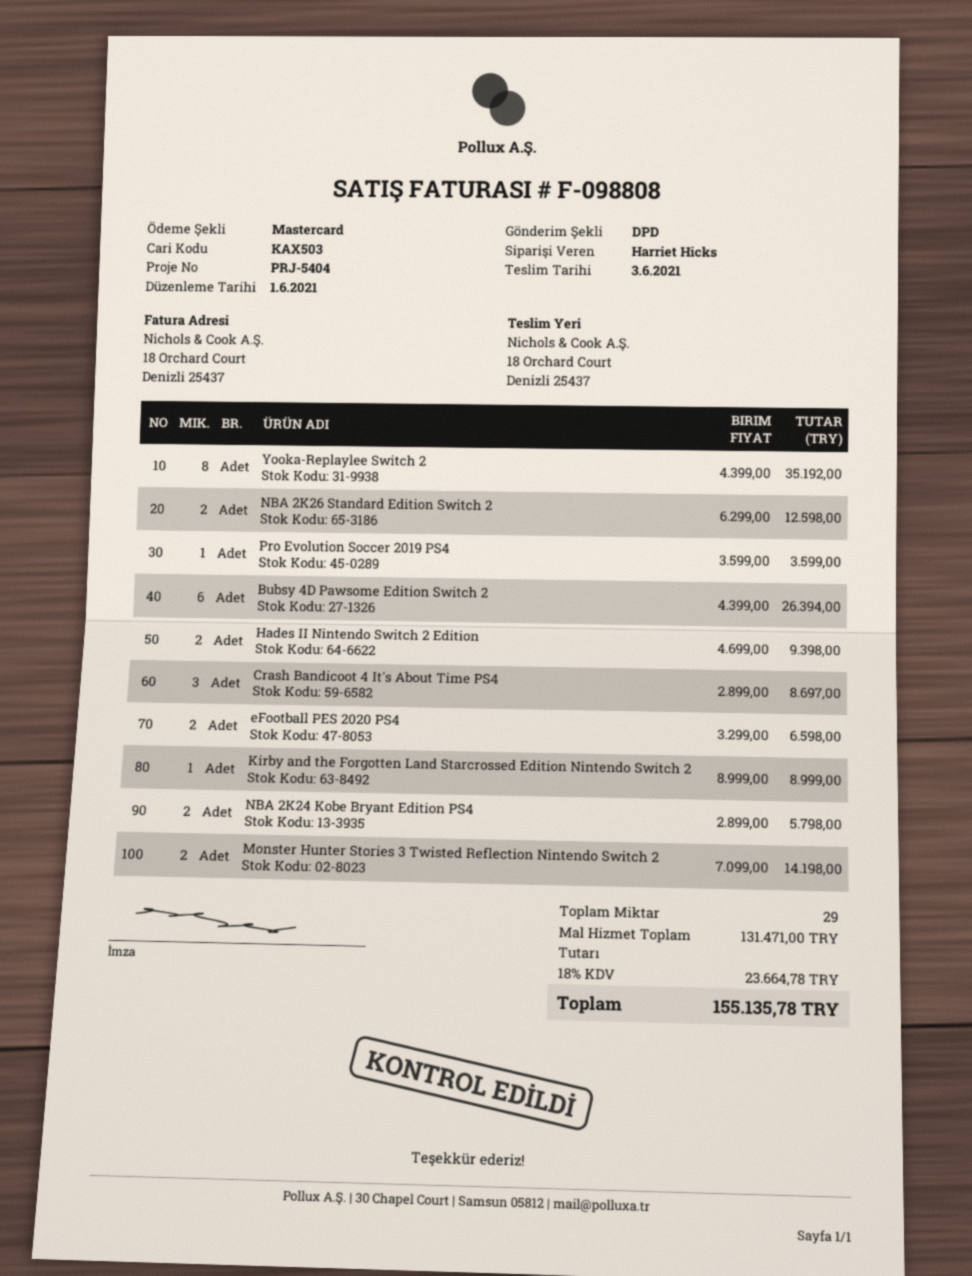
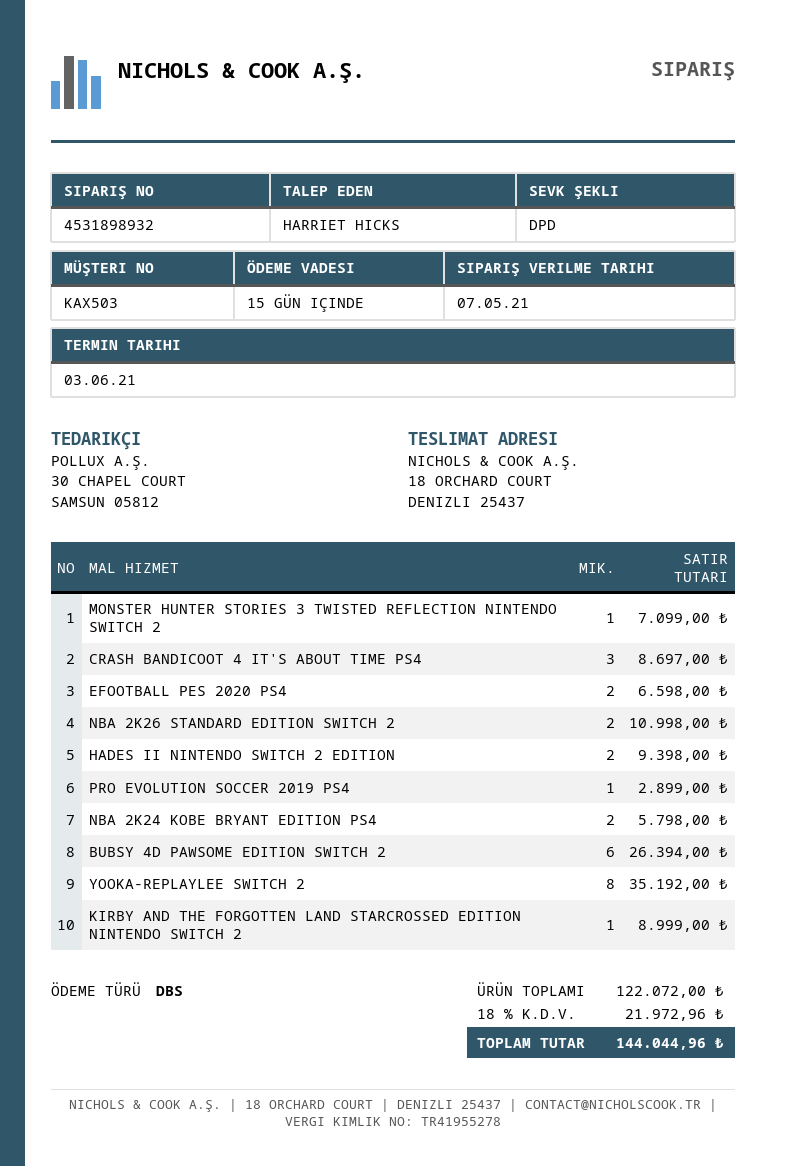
payment method: Mastercard -> direct debit
NBA 2K26 Standard Edition Switch 2: 2 for 12598.00 -> 2 for 10998.00
Pro Evolution Soccer 2019 PS4: 1 for 3599.00 -> 1 for 2899.00
Monster Hunter Stories 3 Twisted Reflection Nintendo Switch 2: 2 for 14198.00 -> 1 for 7099.00
subtotal: 131471.00 -> 122072.00
tax: 18% = 23664.78 -> 18% = 21972.96
total: 155135.78 -> 144044.96

